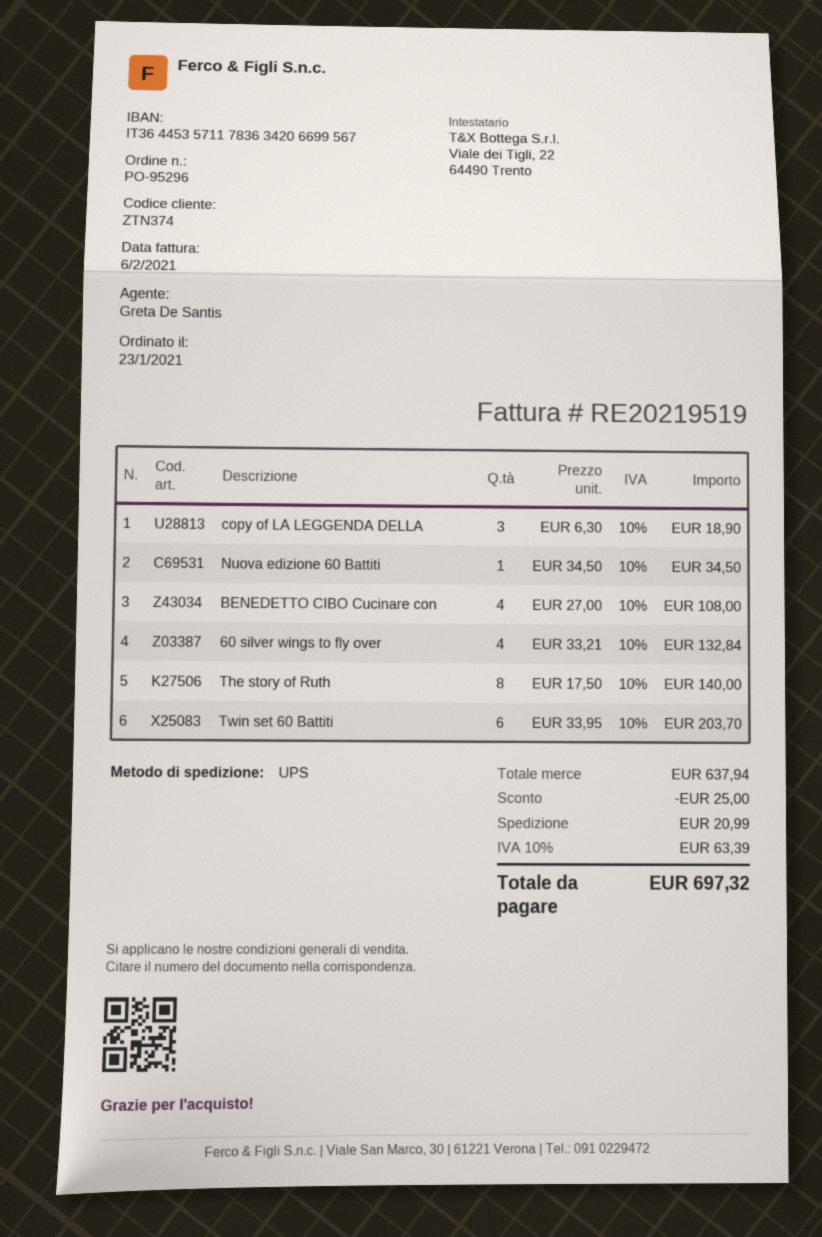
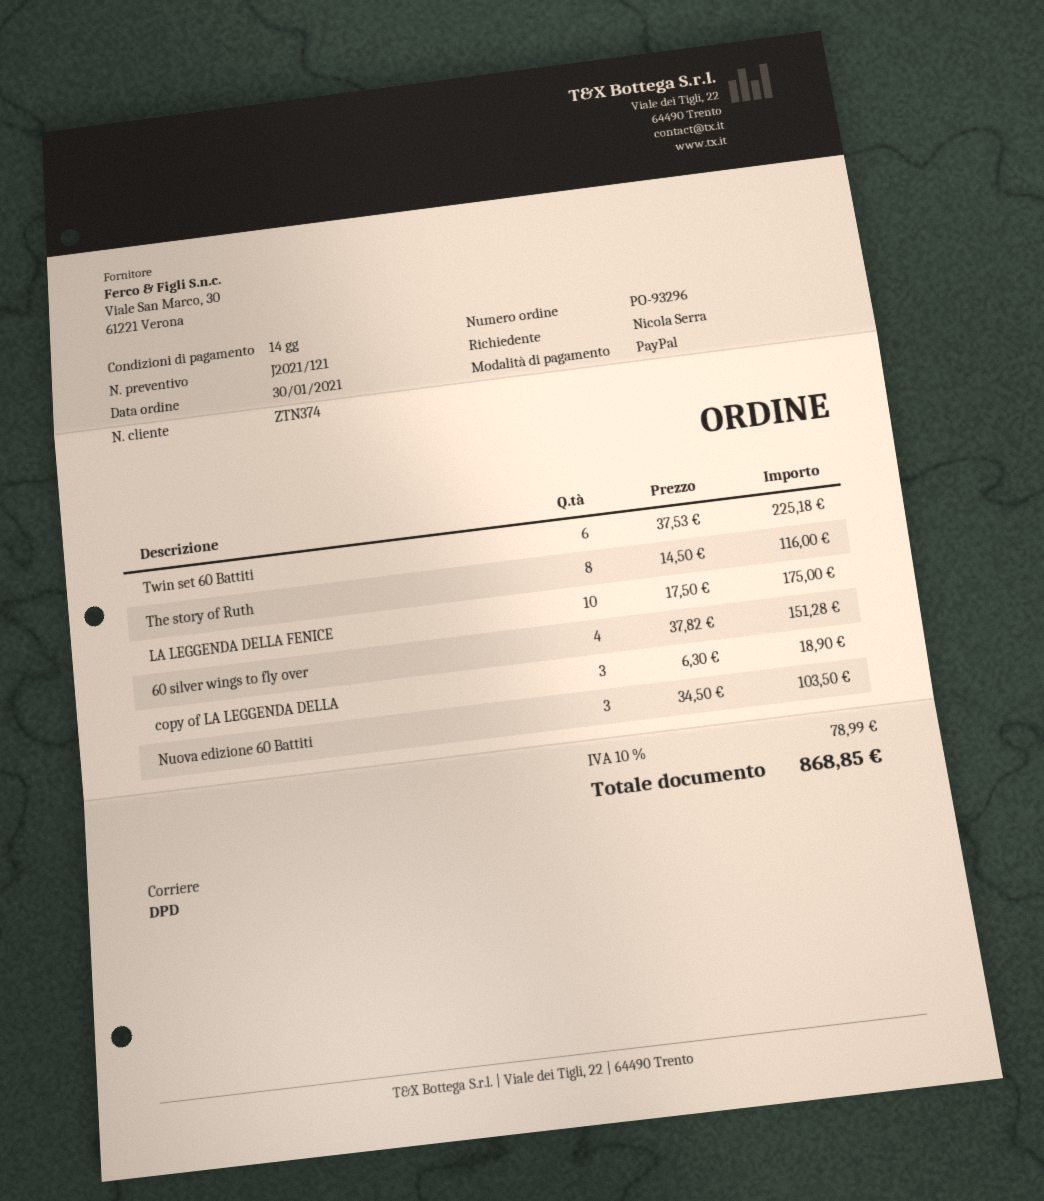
order number: PO-95296 -> PO-93296
order date: 2021-01-23 -> 2021-01-30
shipping method: UPS -> DPD
Nuova edizione 60 Battiti: 1 x 34.50 = 34.50 -> 3 x 34.50 = 103.50
BENEDETTO CIBO Cucinare con: 4 x 27.00 = 108.00 -> none
60 silver wings to fly over: 4 x 33.21 = 132.84 -> 4 x 37.82 = 151.28
The story of Ruth: 8 x 17.50 = 140.00 -> 8 x 14.50 = 116.00
Twin set 60 Battiti: 6 x 33.95 = 203.70 -> 6 x 37.53 = 225.18
LA LEGGENDA DELLA FENICE: none -> 10 x 17.50 = 175.00
discount: 25.00 -> none
shipping: 20.99 -> none
tax: 10% = 63.39 -> 10% = 78.99
total: 697.32 -> 868.85

